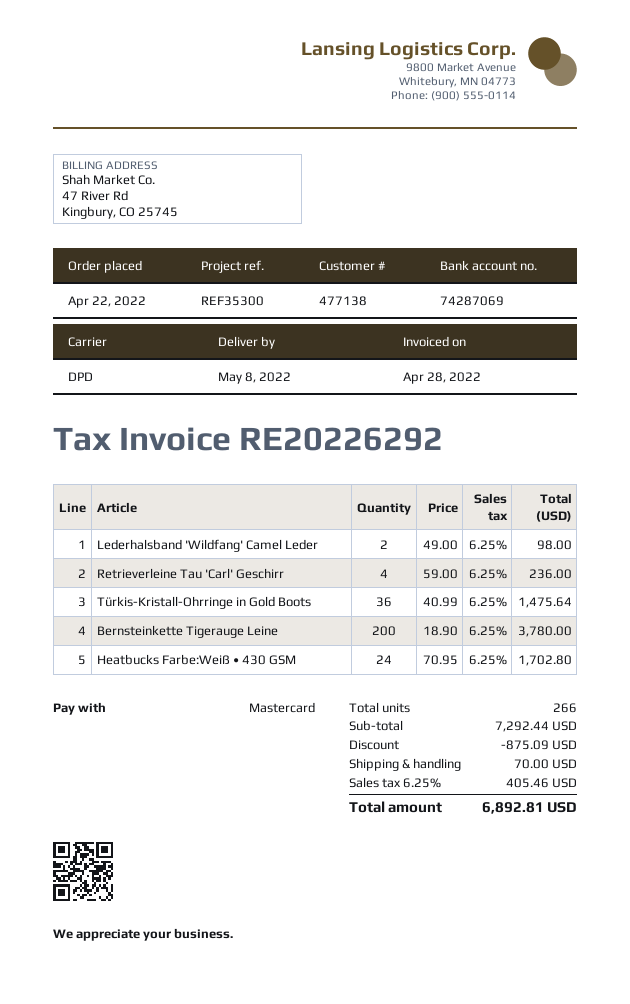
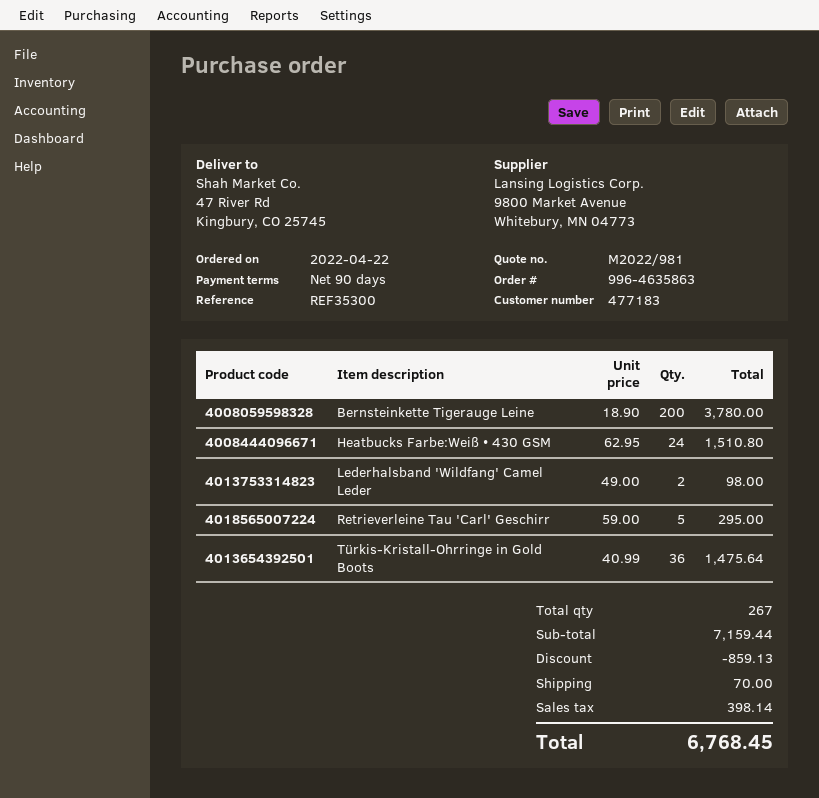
customer number: 477138 -> 477183
Retrieverleine Tau 'Carl' Geschirr: 4 x 59.00 = 236.00 -> 5 x 59.00 = 295.00
Heatbucks Farbe:Weiß • 430 GSM: 24 x 70.95 = 1702.80 -> 24 x 62.95 = 1510.80
total quantity: 266 -> 267
subtotal: 7292.44 -> 7159.44
discount: 875.09 -> 859.13
tax: 405.46 -> 398.14
total: 6892.81 -> 6768.45

